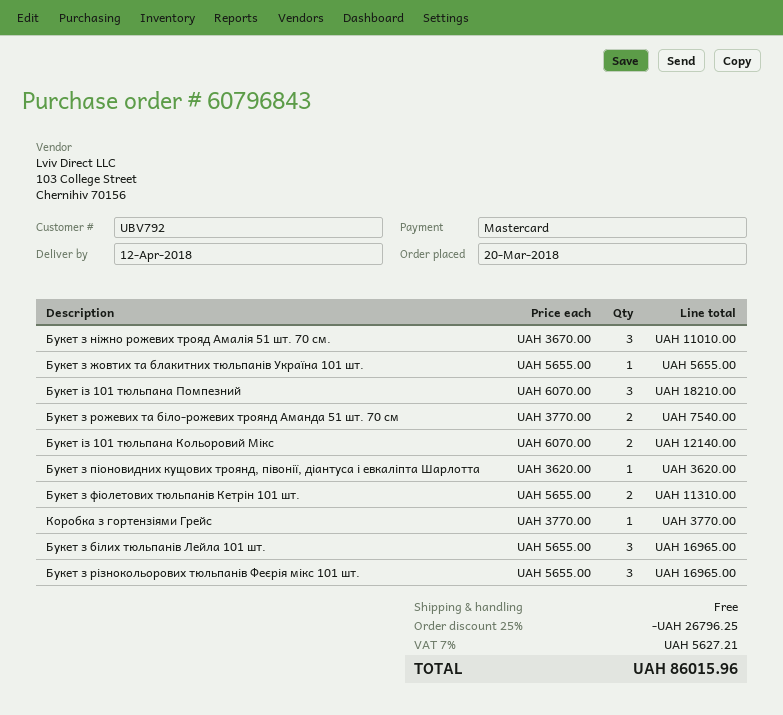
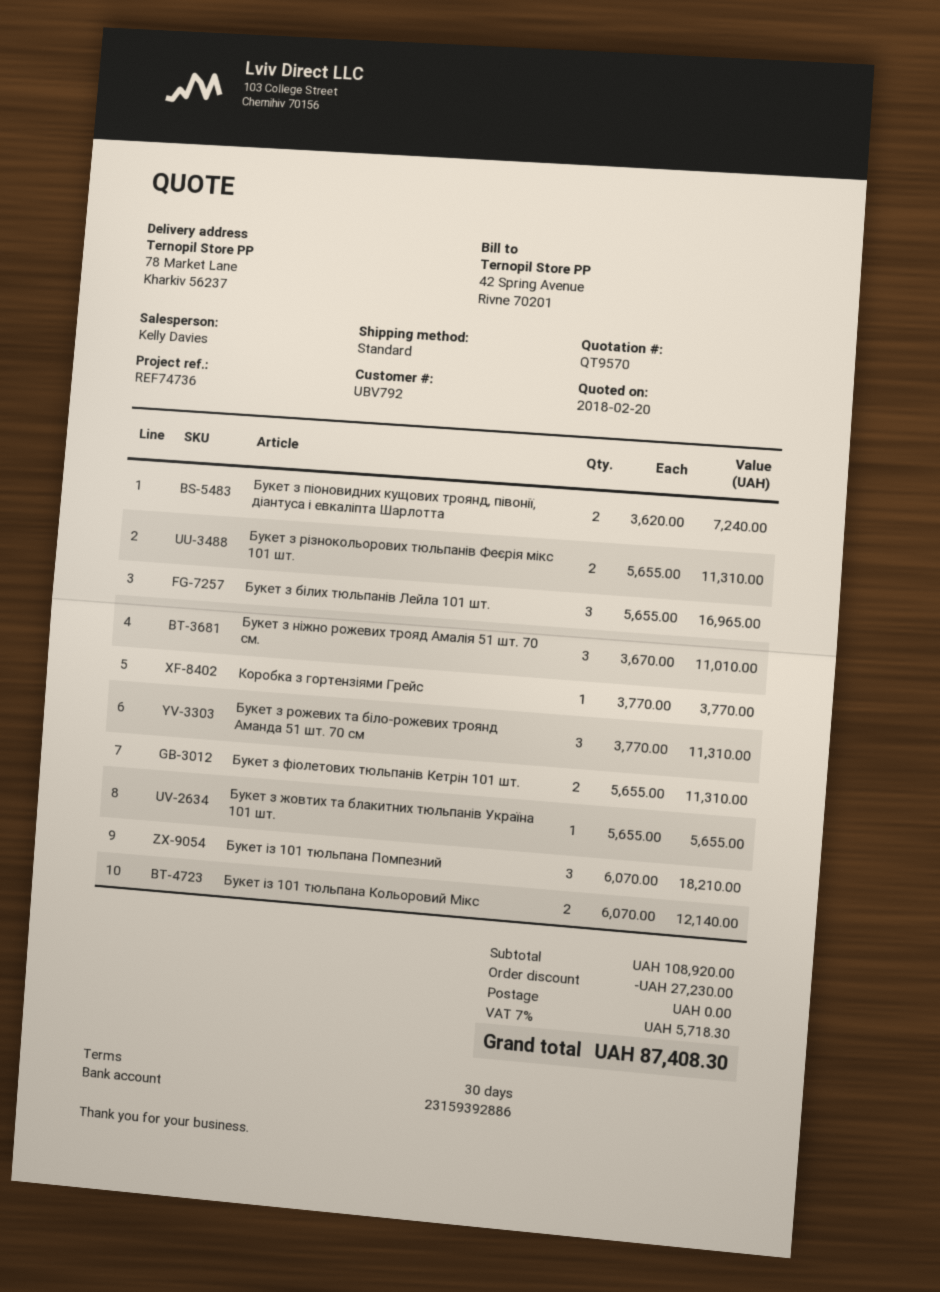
Букет з рожевих та біло-рожевих троянд Аманда 51 шт. 70 см: 2 x 3770.00 = 7540.00 -> 3 x 3770.00 = 11310.00
Букет з піоновидних кущових троянд, півонії, діантуса і евкаліпта Шарлотта: 1 x 3620.00 = 3620.00 -> 2 x 3620.00 = 7240.00
Букет з різнокольорових тюльпанів Феєрія мікс 101 шт.: 3 x 5655.00 = 16965.00 -> 2 x 5655.00 = 11310.00
discount: 26796.25 -> 27230.00
tax: 7% = 5627.21 -> 7% = 5718.30
total: 86015.96 -> 87408.30

